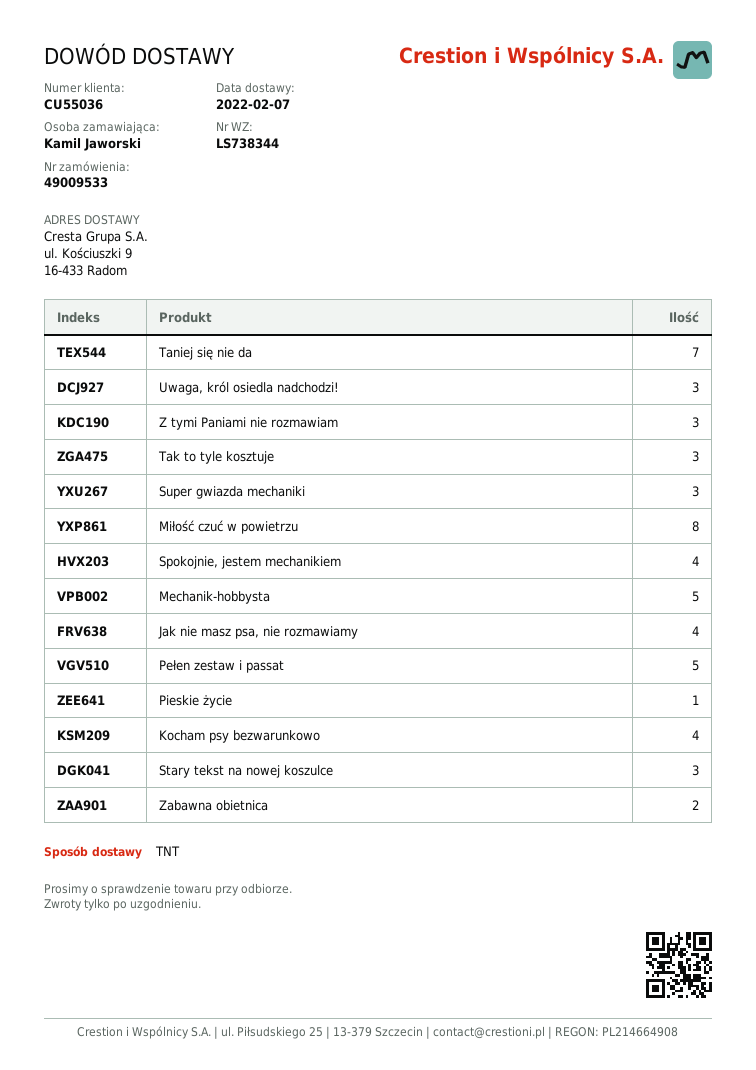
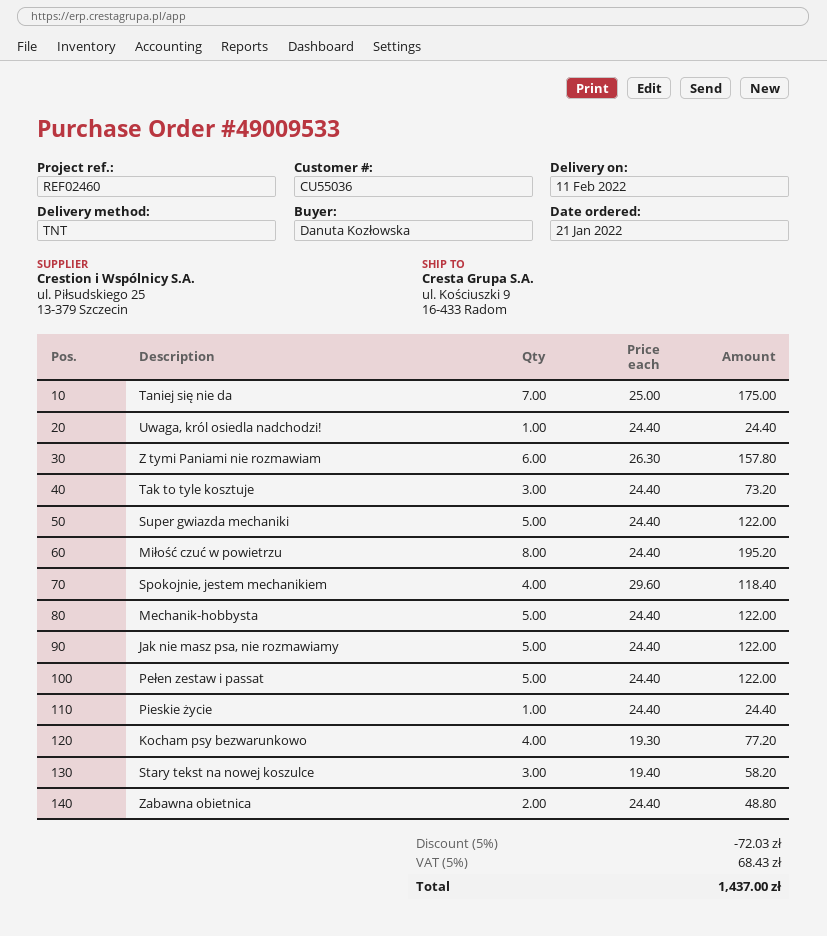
delivery date: 2022-02-07 -> 2022-02-11
ordered by: Kamil Jaworski -> Danuta Kozłowska
Uwaga, król osiedla nadchodzi!: 3 -> 1
Z tymi Paniami nie rozmawiam: 3 -> 6
Super gwiazda mechaniki: 3 -> 5
Jak nie masz psa, nie rozmawiamy: 4 -> 5

